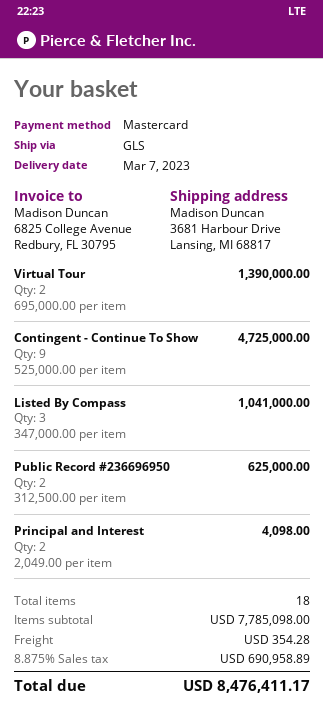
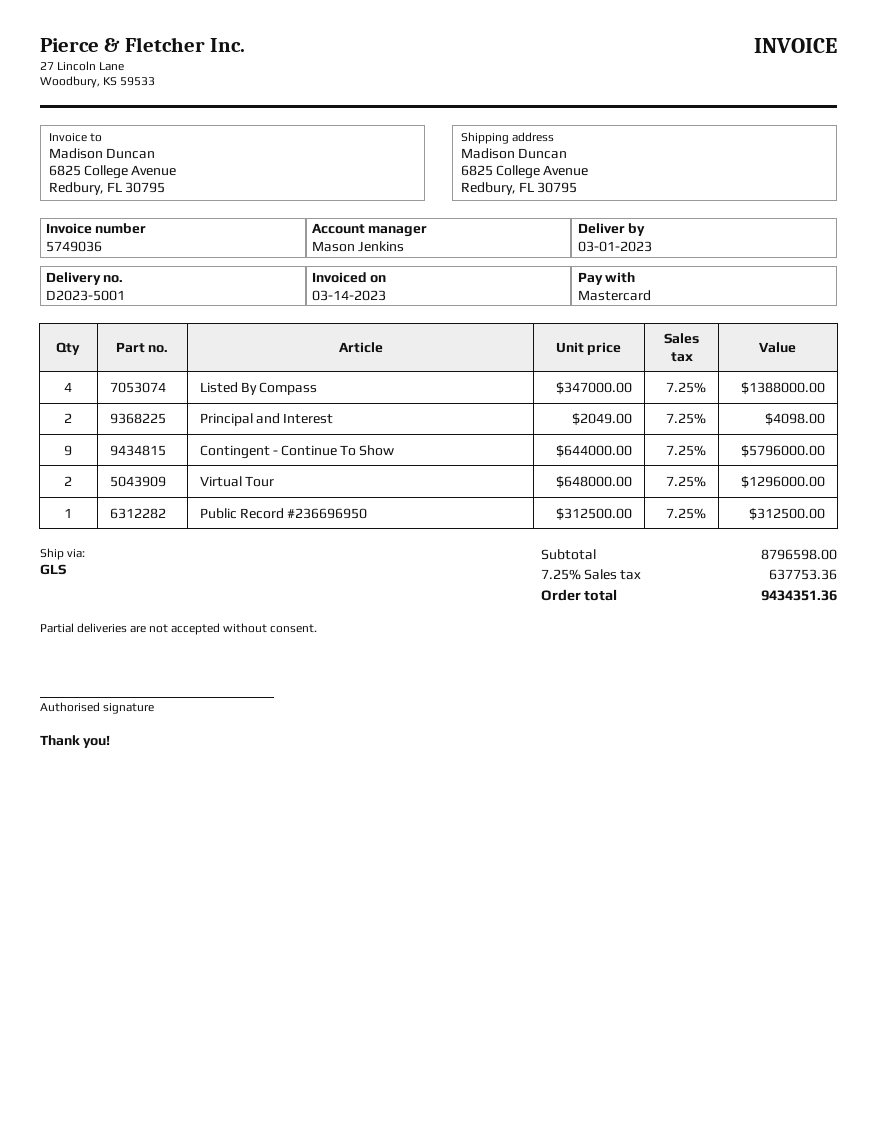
delivery date: 2023-03-07 -> 2023-03-01
ship to: 3681 Harbour Drive, Lansing, MI 68817 -> 6825 College Avenue, Redbury, FL 30795
Virtual Tour: 2 x 695000.00 = 1390000.00 -> 2 x 648000.00 = 1296000.00
Contingent - Continue To Show: 9 x 525000.00 = 4725000.00 -> 9 x 644000.00 = 5796000.00
Listed By Compass: 3 x 347000.00 = 1041000.00 -> 4 x 347000.00 = 1388000.00
Public Record #236696950: 2 x 312500.00 = 625000.00 -> 1 x 312500.00 = 312500.00
subtotal: 7785098.00 -> 8796598.00
shipping: 354.28 -> none
tax: 8.875% = 690958.89 -> 7.25% = 637753.36
total: 8476411.17 -> 9434351.36

